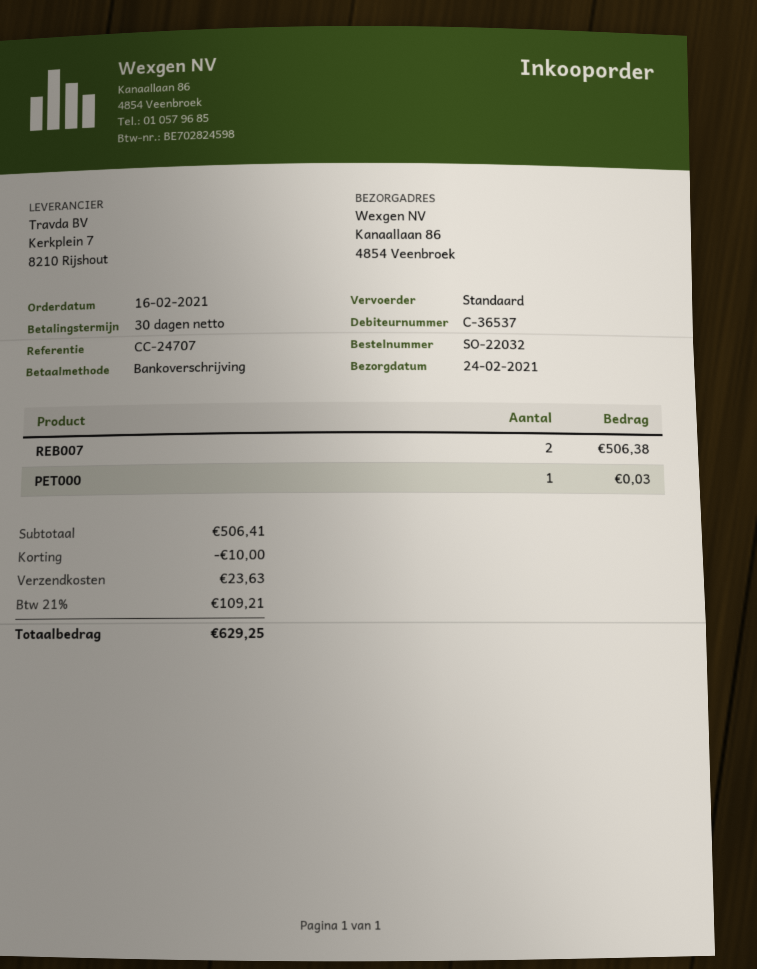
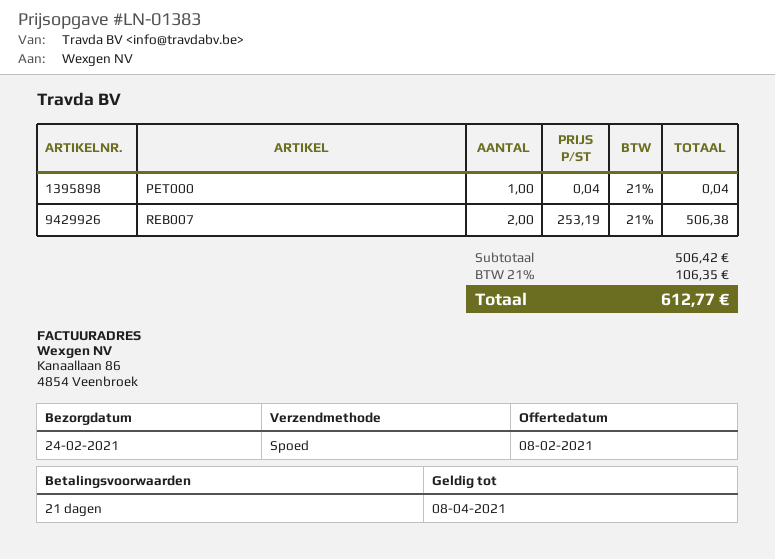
payment terms: 30 days -> 21 days
shipping method: standard -> express
PET000: 1 for 0.03 -> 1 for 0.04
subtotal: 506.41 -> 506.42
discount: 10.00 -> none
shipping: 23.63 -> none
tax: 21% = 109.21 -> 21% = 106.35
total: 629.25 -> 612.77

